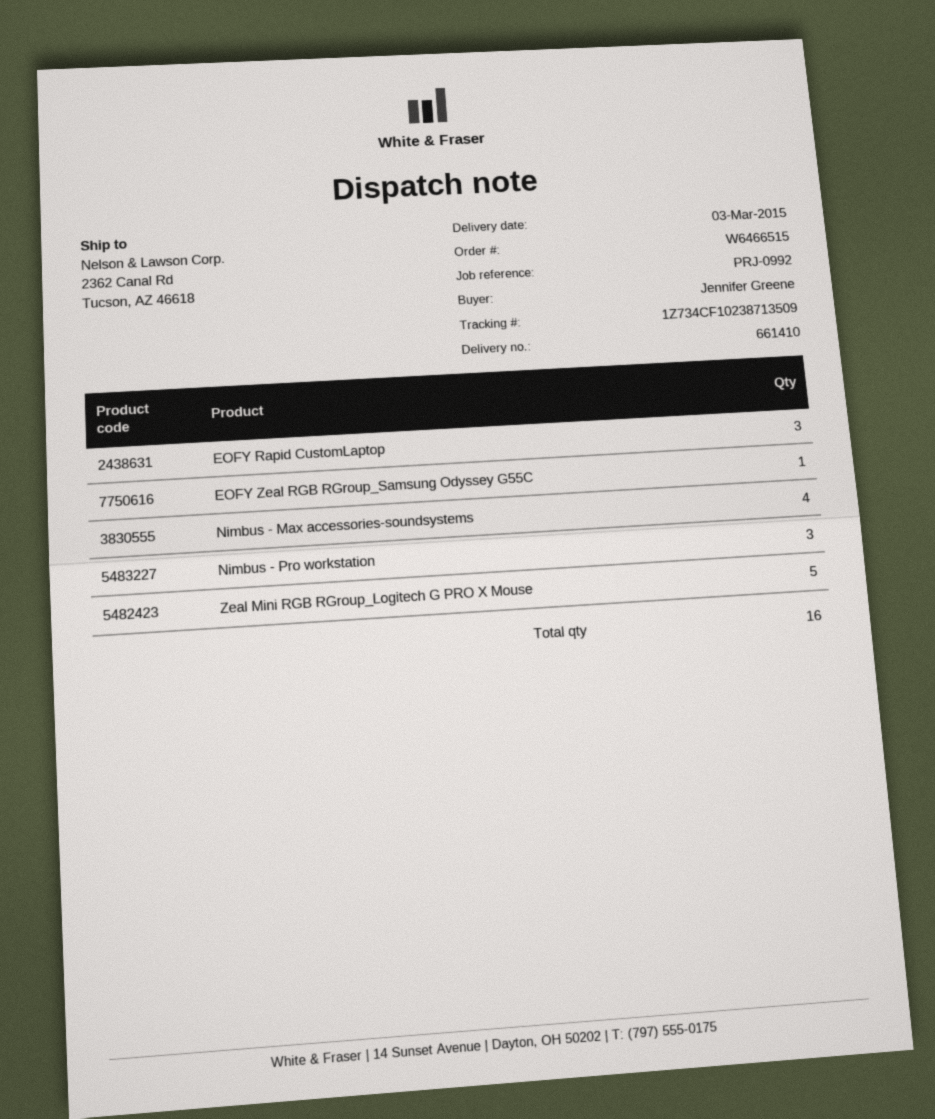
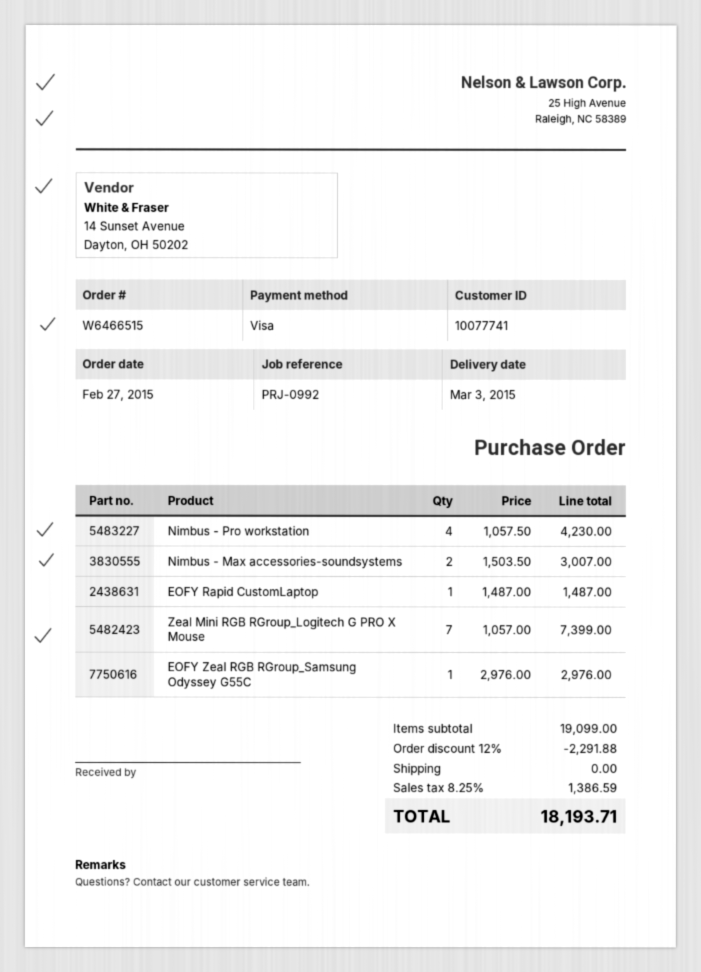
EOFY Rapid CustomLaptop: 3 -> 1
Nimbus - Max accessories-soundsystems: 4 -> 2
Nimbus - Pro workstation: 3 -> 4
Zeal Mini RGB RGroup_Logitech G PRO X Mouse: 5 -> 7

